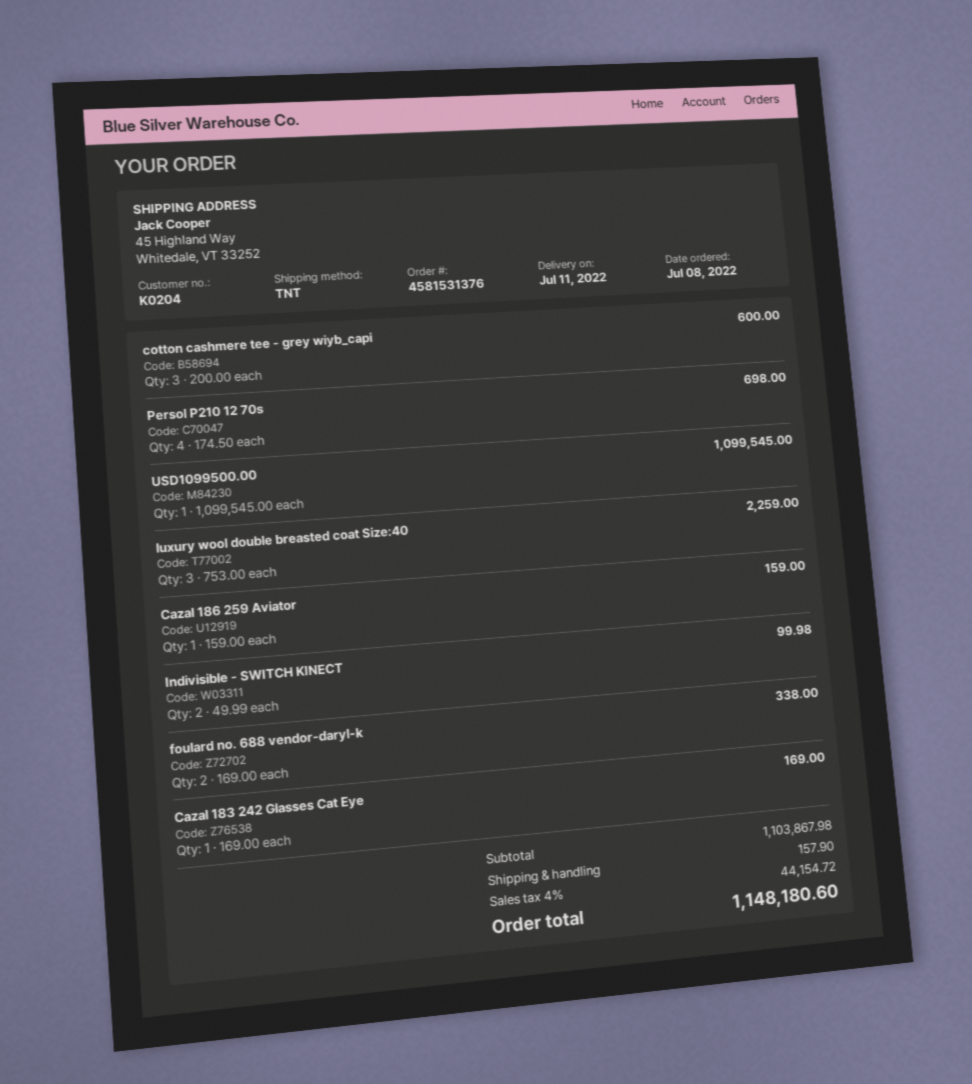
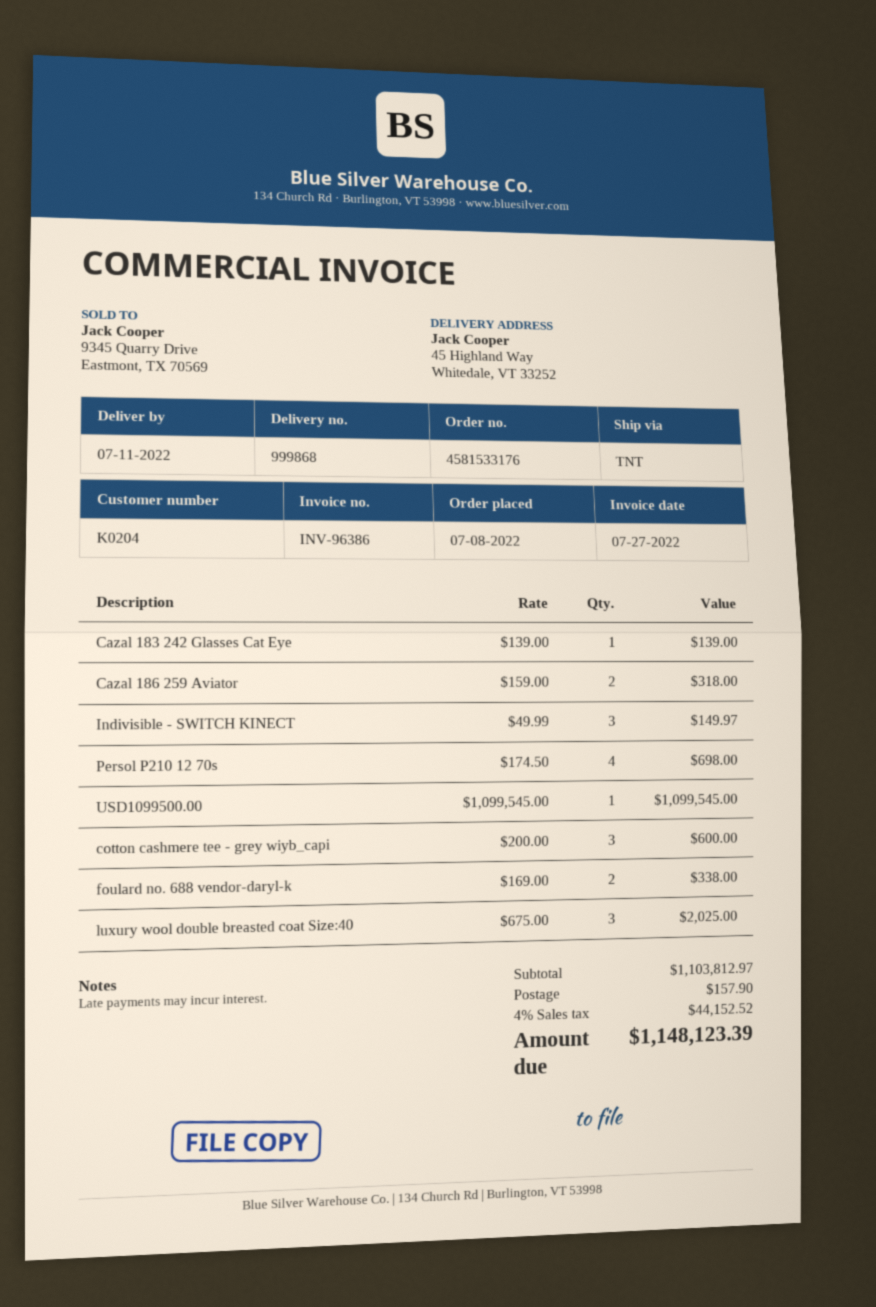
order number: 4581531376 -> 4581533176
luxury wool double breasted coat Size:40: 3 x 753.00 = 2259.00 -> 3 x 675.00 = 2025.00
Cazal 186 259 Aviator: 1 x 159.00 = 159.00 -> 2 x 159.00 = 318.00
Indivisible - SWITCH KINECT: 2 x 49.99 = 99.98 -> 3 x 49.99 = 149.97
Cazal 183 242 Glasses Cat Eye: 1 x 169.00 = 169.00 -> 1 x 139.00 = 139.00
subtotal: 1103867.98 -> 1103812.97
tax: 4% = 44154.72 -> 4% = 44152.52
total: 1148180.60 -> 1148123.39

